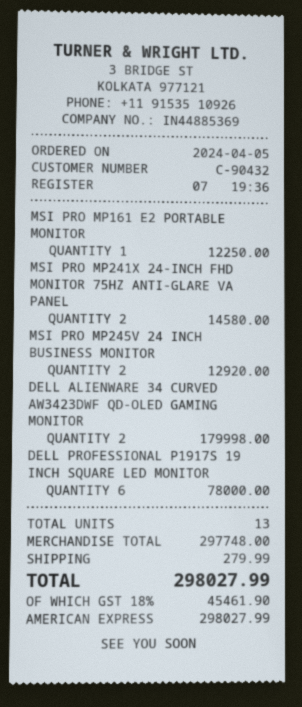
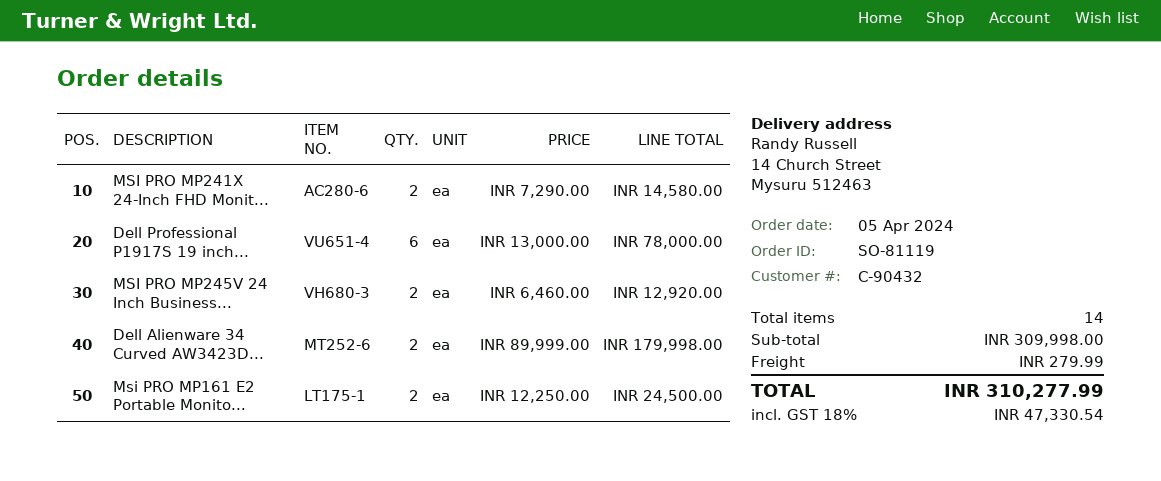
MSI PRO MP161 E2 PORTABLE MONITOR: 1 for 12250.00 -> 2 for 24500.00
total quantity: 13 -> 14
subtotal: 297748.00 -> 309998.00
tax: 18% = 45461.90 -> 18% = 47330.54
total: 298027.99 -> 310277.99

